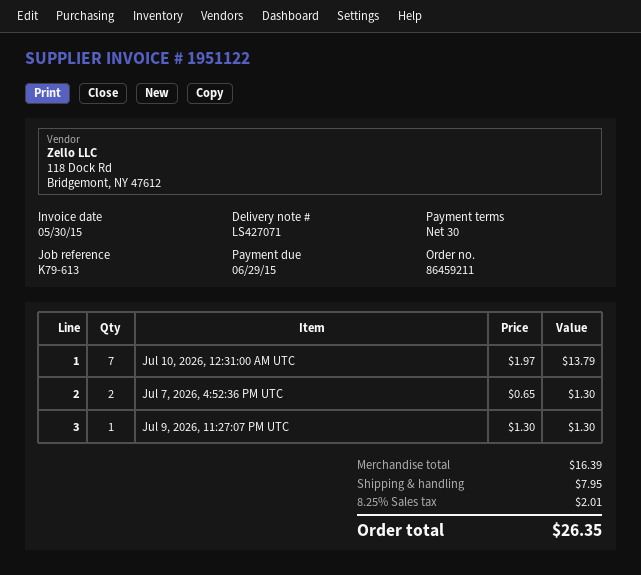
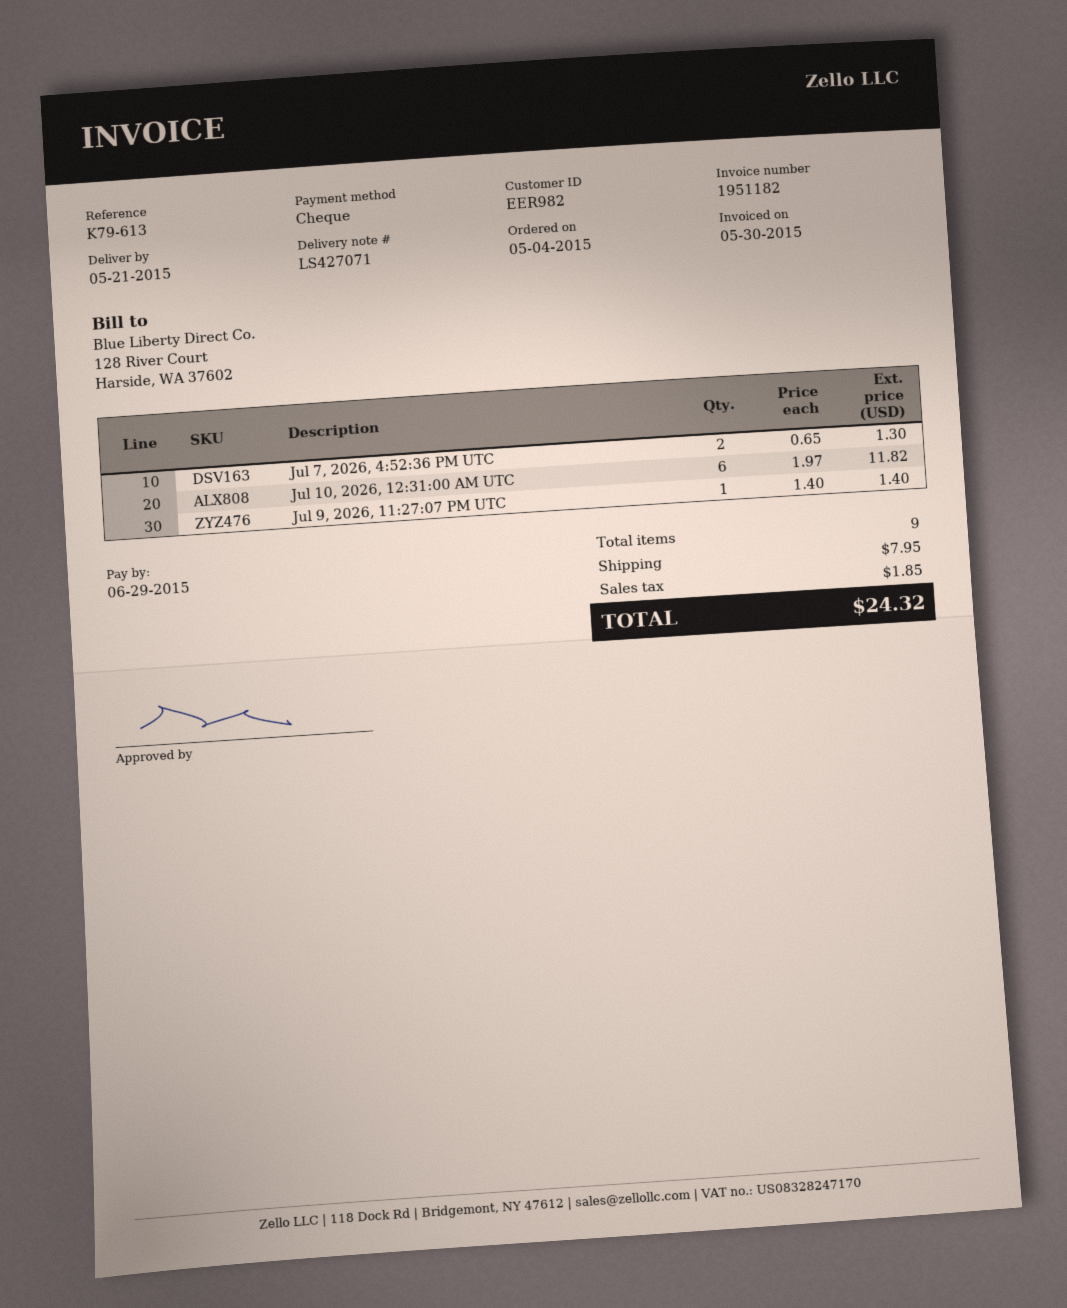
invoice number: 1951122 -> 1951182
Jul 10, 2026, 12:31:00 AM UTC: 7 x 1.97 = 13.79 -> 6 x 1.97 = 11.82
Jul 9, 2026, 11:27:07 PM UTC: 1 x 1.30 = 1.30 -> 1 x 1.40 = 1.40
tax: 2.01 -> 1.85
total: 26.35 -> 24.32

